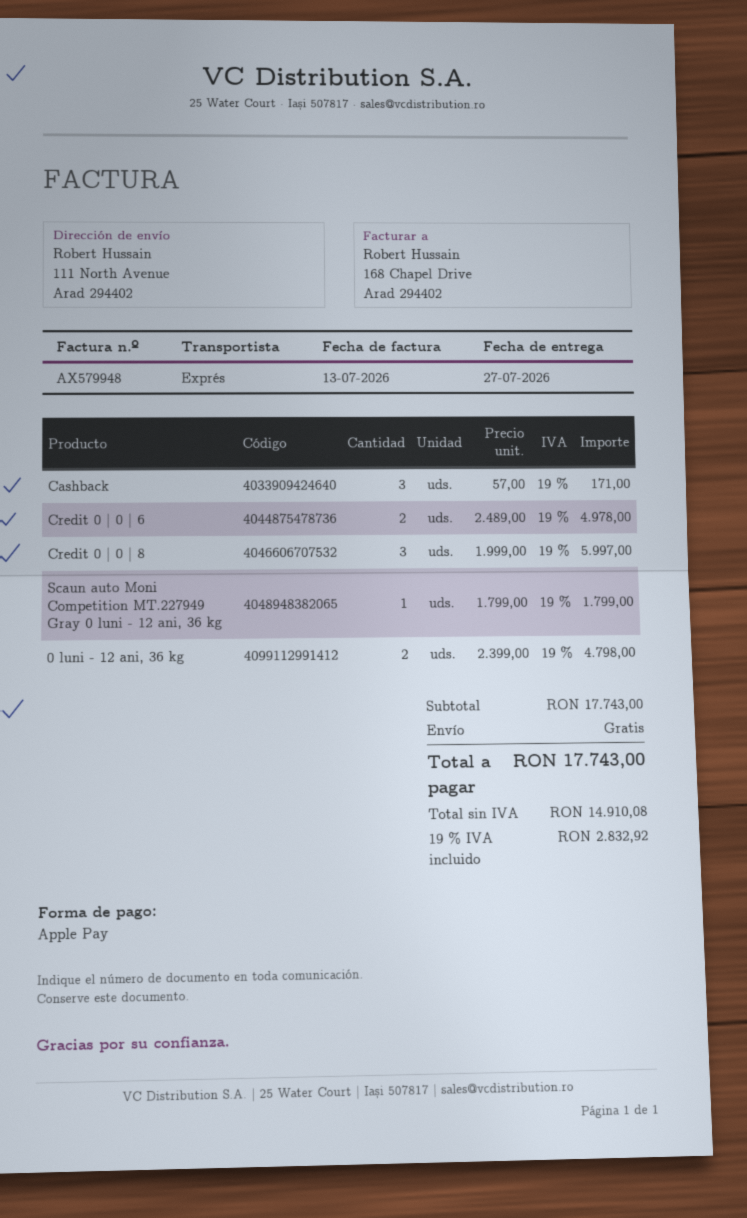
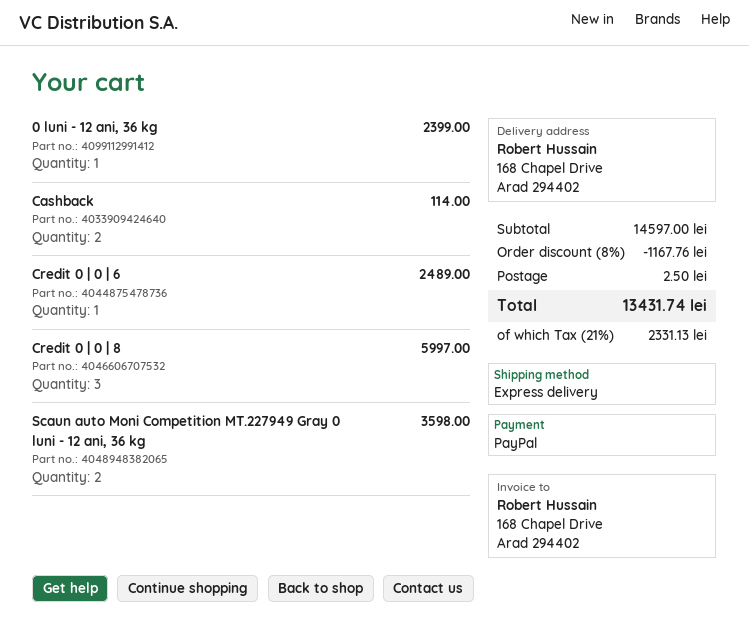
payment method: Apple Pay -> PayPal
ship to: 111 North Avenue, Arad 294402 -> 168 Chapel Drive, Arad 294402
Cashback: 3 for 171.00 -> 2 for 114.00
Credit 0 | 0 | 6: 2 for 4978.00 -> 1 for 2489.00
Scaun auto Moni Competition MT.227949 Gray 0 luni - 12 ani, 36 kg: 1 for 1799.00 -> 2 for 3598.00
0 luni - 12 ani, 36 kg: 2 for 4798.00 -> 1 for 2399.00
subtotal: 17743.00 -> 14597.00
discount: none -> 8% = 1167.76
shipping: 0.00 -> 2.50
tax: 19% = 2832.92 -> 21% = 2331.13
total: 17743.00 -> 13431.74

